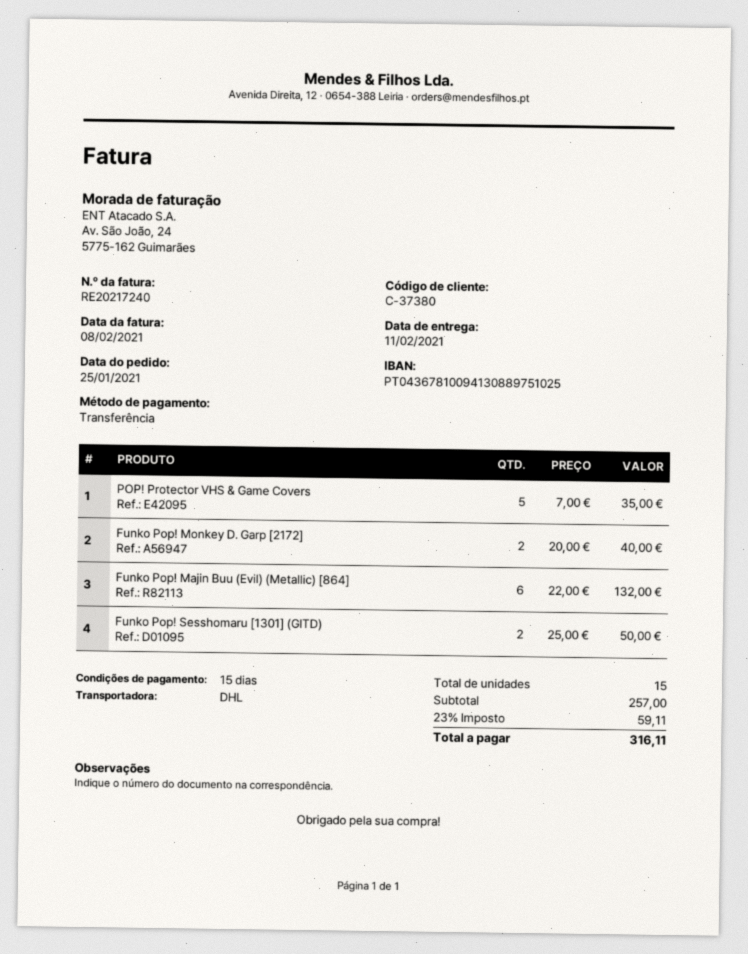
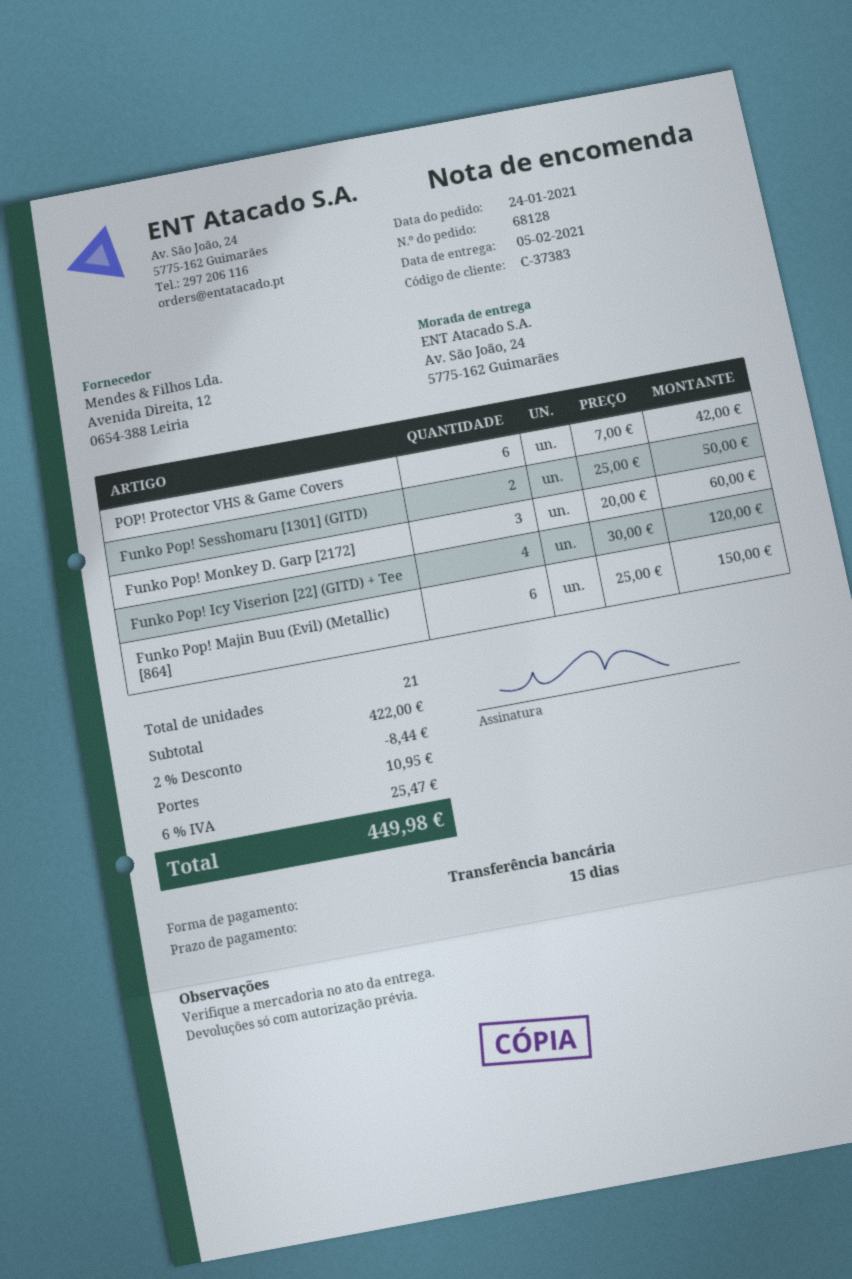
order date: 2021-01-25 -> 2021-01-24
delivery date: 2021-02-11 -> 2021-02-05
customer number: C-37380 -> C-37383
POP! Protector VHS & Game Covers: 5 x 7.00 = 35.00 -> 6 x 7.00 = 42.00
Funko Pop! Monkey D. Garp [2172]: 2 x 20.00 = 40.00 -> 3 x 20.00 = 60.00
Funko Pop! Majin Buu (Evil) (Metallic) [864]: 6 x 22.00 = 132.00 -> 6 x 25.00 = 150.00
Funko Pop! Icy Viserion [22] (GITD) + Tee: none -> 4 x 30.00 = 120.00
total quantity: 15 -> 21
subtotal: 257.00 -> 422.00
discount: none -> 2% = 8.44
shipping: none -> 10.95
tax: 23% = 59.11 -> 6% = 25.47
total: 316.11 -> 449.98

